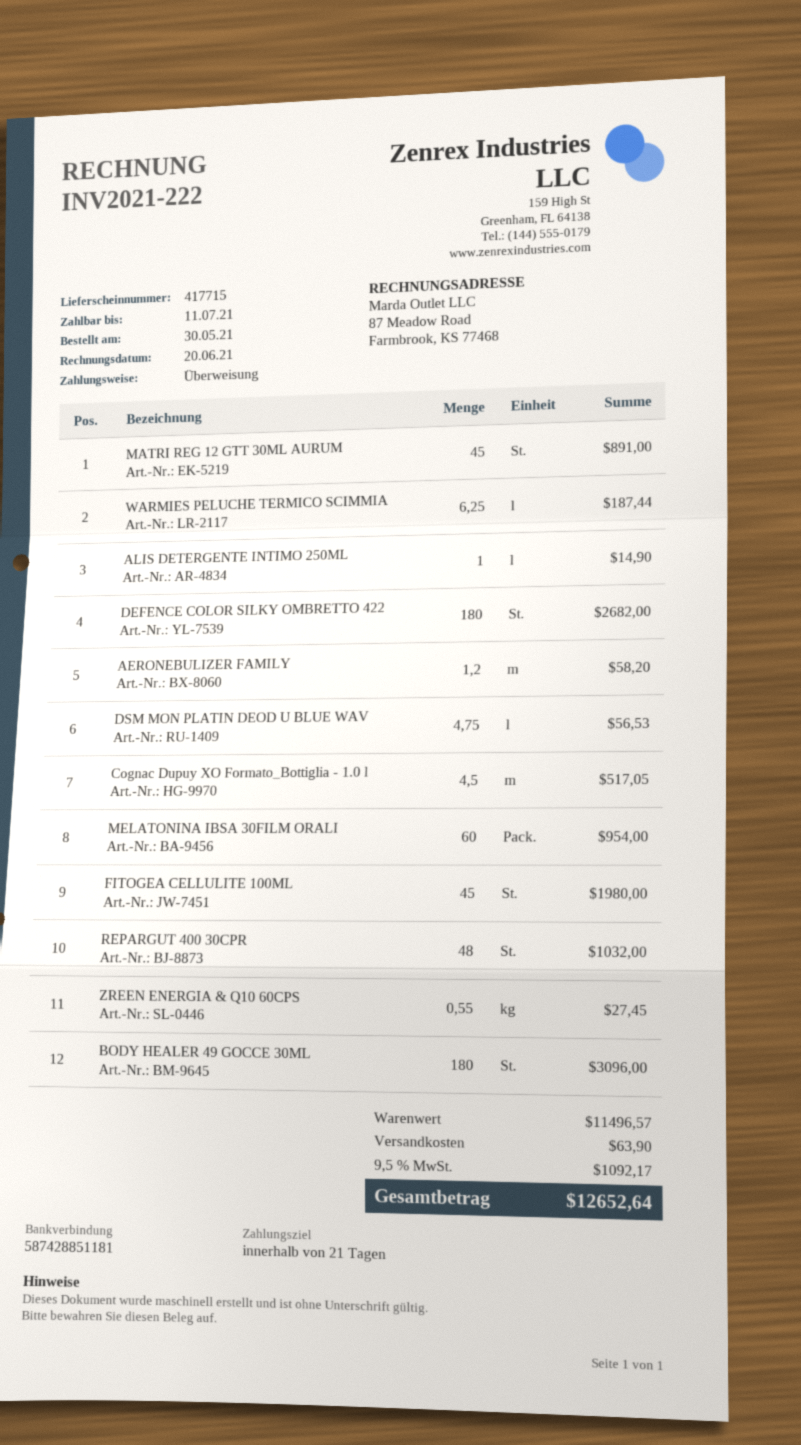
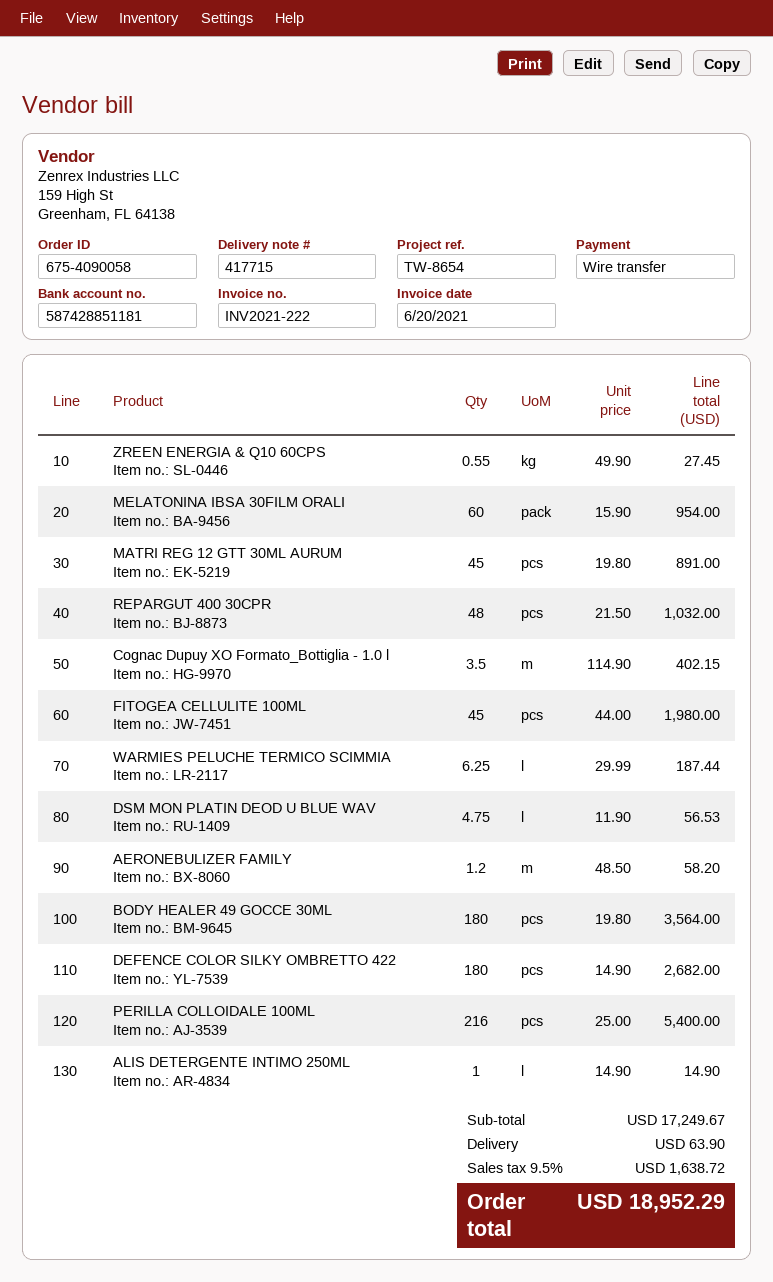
Cognac Dupuy XO Formato_Bottiglia - 1.0 l: 4.5 for 517.05 -> 3.5 for 402.15
BODY HEALER 49 GOCCE 30ML: 180 for 3096.00 -> 180 for 3564.00
PERILLA COLLOIDALE 100ML: none -> 216 for 5400.00
subtotal: 11496.57 -> 17249.67
tax: 9.5% = 1092.17 -> 9.5% = 1638.72
total: 12652.64 -> 18952.29

